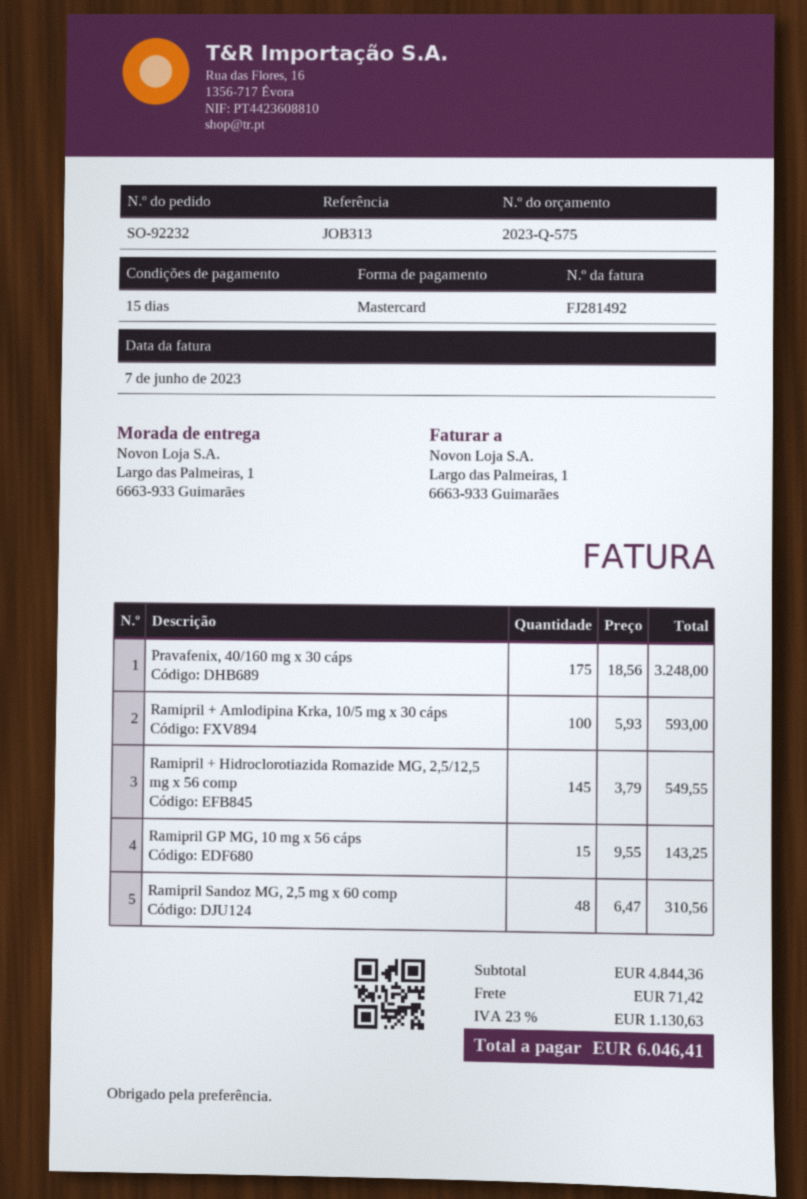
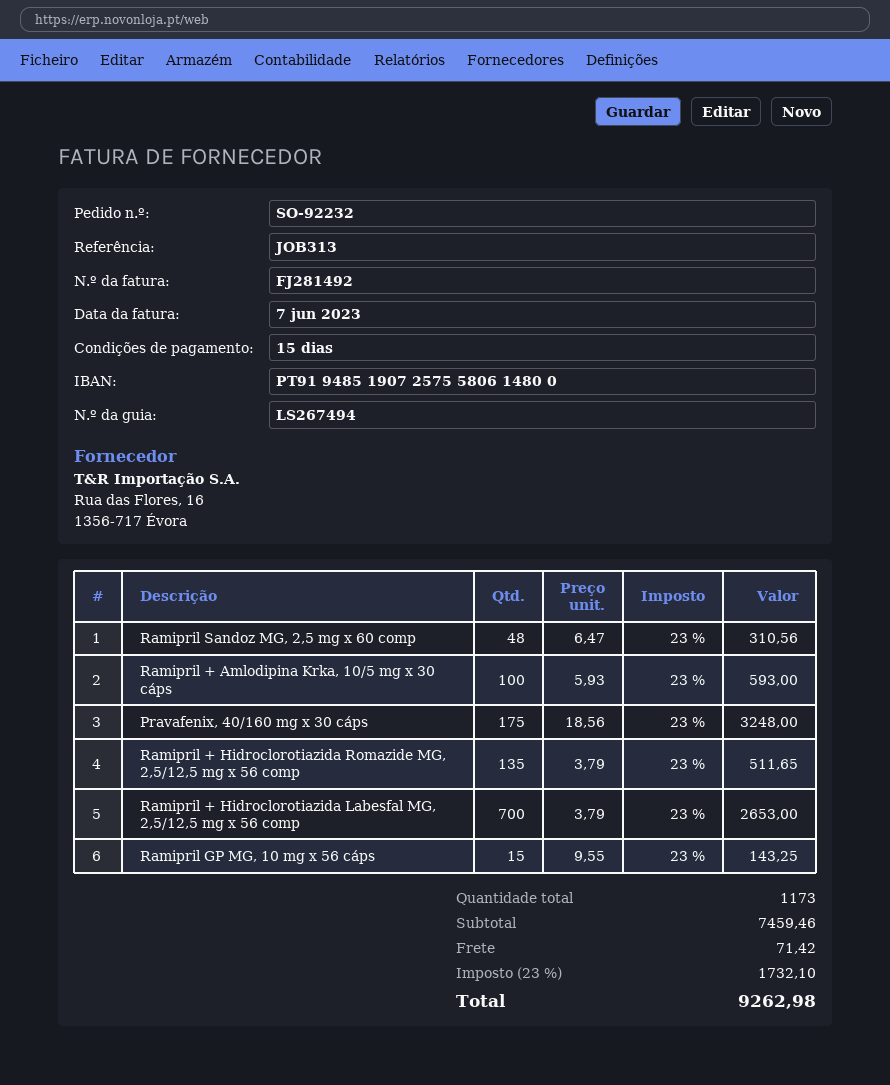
Ramipril + Hidroclorotiazida Romazide MG, 2,5/12,5 mg x 56 comp: 145 x 3.79 = 549.55 -> 135 x 3.79 = 511.65
Ramipril + Hidroclorotiazida Labesfal MG, 2,5/12,5 mg x 56 comp: none -> 700 x 3.79 = 2653.00
subtotal: 4844.36 -> 7459.46
tax: 23% = 1130.63 -> 23% = 1732.10
total: 6046.41 -> 9262.98

